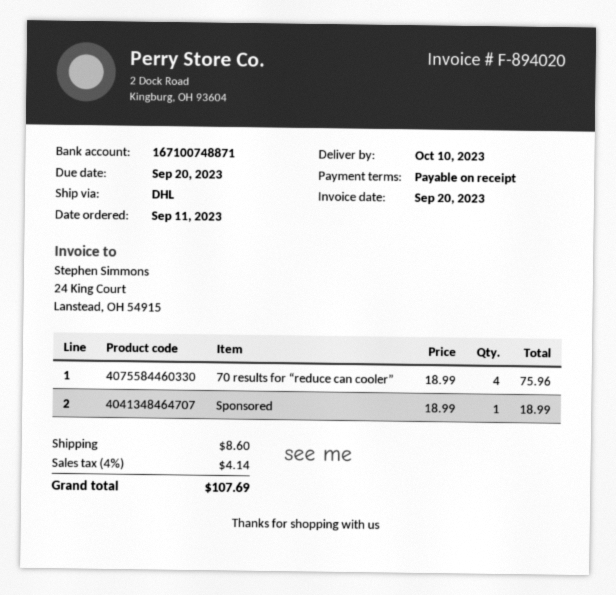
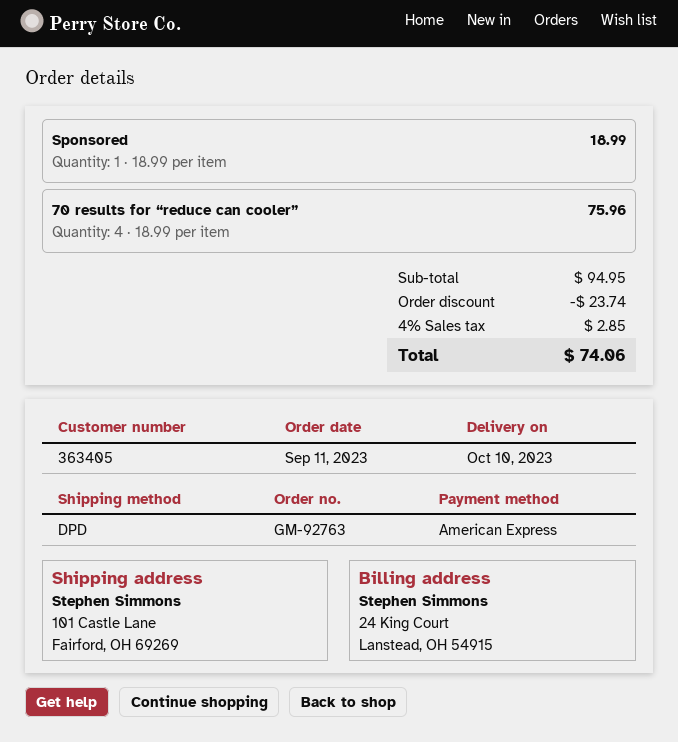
shipping method: DHL -> DPD
discount: none -> 23.74
shipping: 8.60 -> none
tax: 4% = 4.14 -> 4% = 2.85
total: 107.69 -> 74.06

